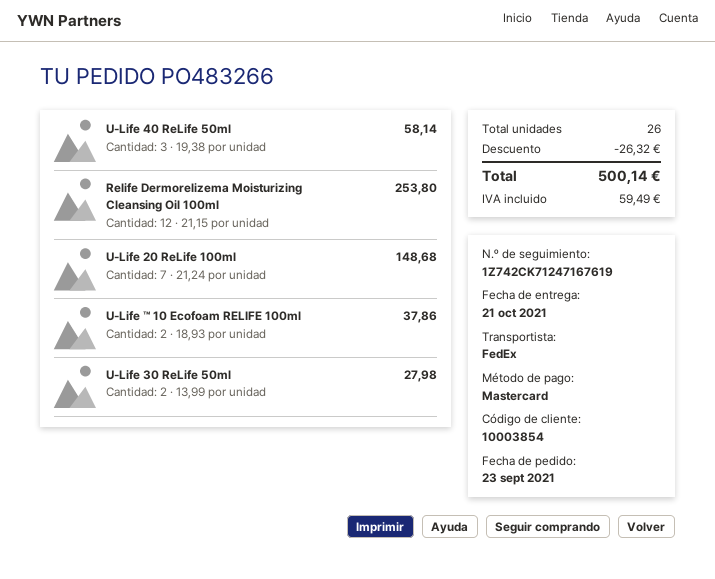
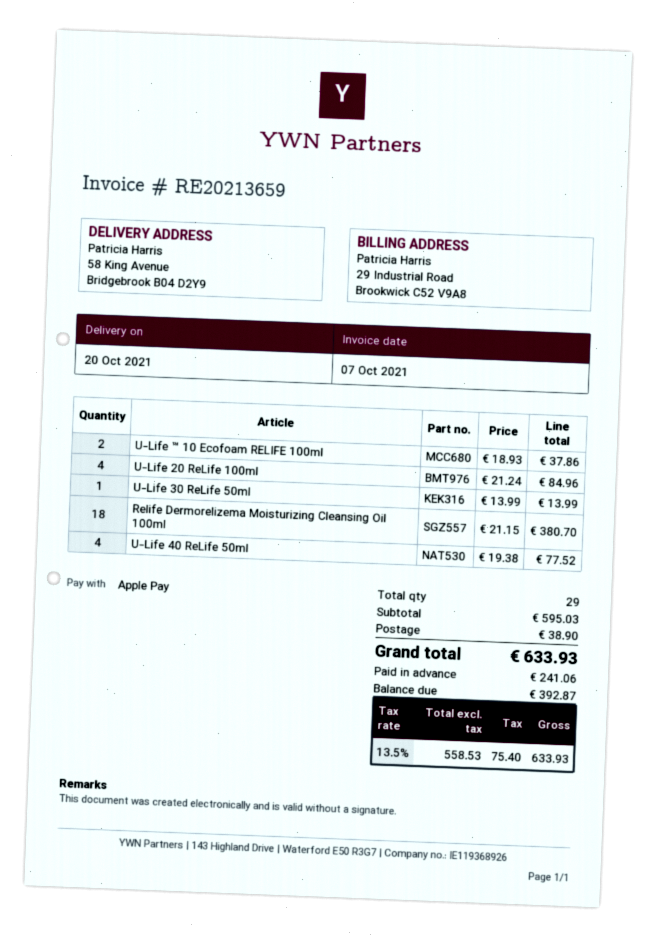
delivery date: 2021-10-21 -> 2021-10-20
payment method: Mastercard -> Apple Pay
U-Life 40 ReLife 50ml: 3 x 19.38 = 58.14 -> 4 x 19.38 = 77.52
Relife Dermorelizema Moisturizing Cleansing Oil 100ml: 12 x 21.15 = 253.80 -> 18 x 21.15 = 380.70
U-Life 20 ReLife 100ml: 7 x 21.24 = 148.68 -> 4 x 21.24 = 84.96
U-Life 30 ReLife 50ml: 2 x 13.99 = 27.98 -> 1 x 13.99 = 13.99
total quantity: 26 -> 29
discount: 26.32 -> none
shipping: none -> 38.90
tax: 59.49 -> 75.40
total: 500.14 -> 633.93

